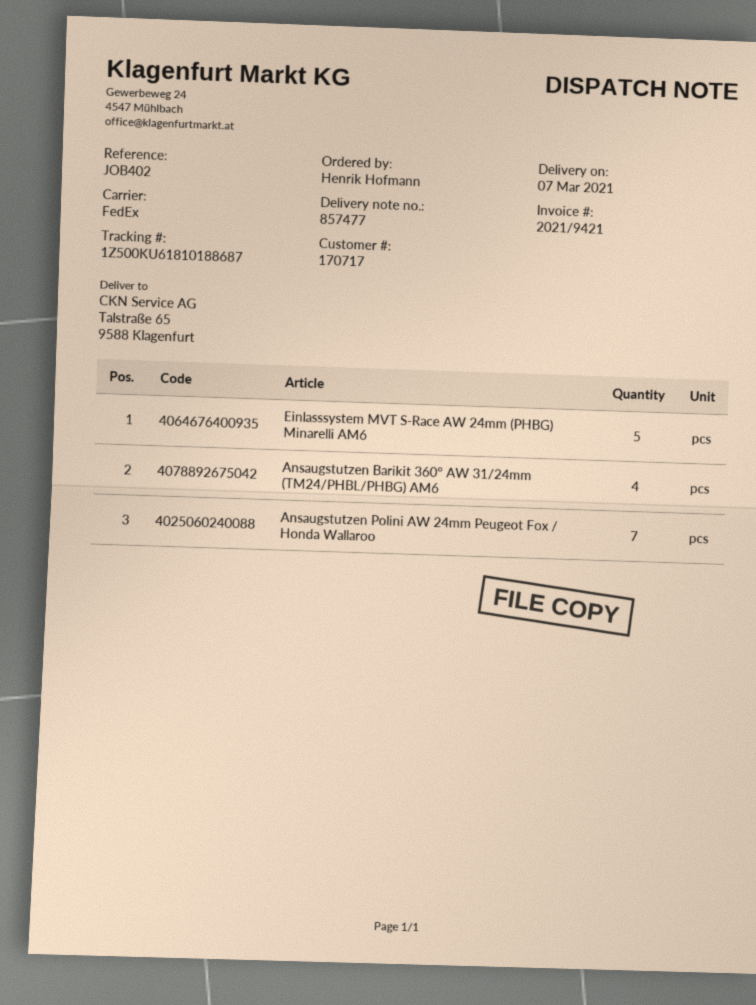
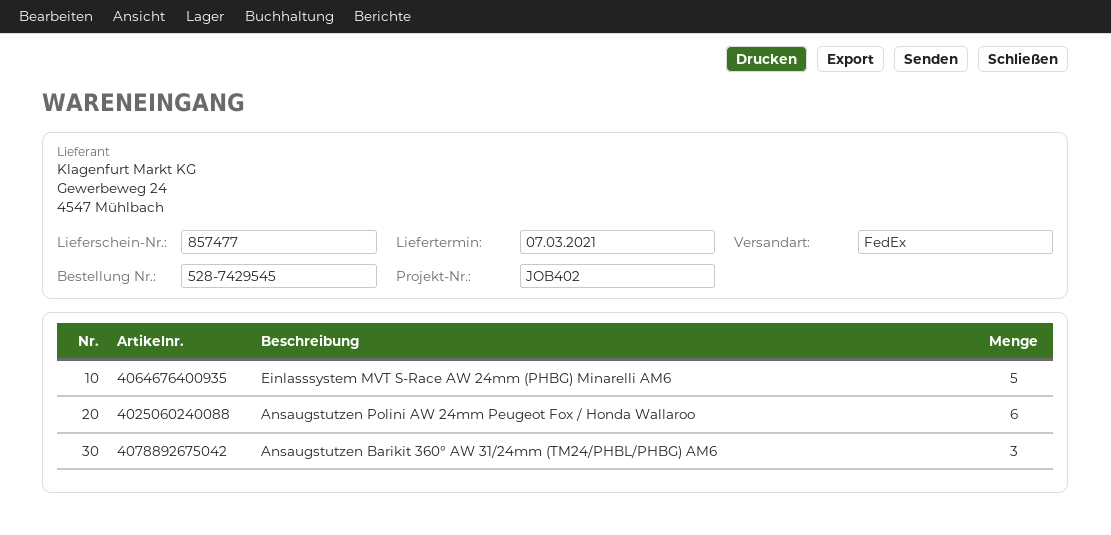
Ansaugstutzen Barikit 360° AW 31/24mm (TM24/PHBL/PHBG) AM6: 4 -> 3
Ansaugstutzen Polini AW 24mm Peugeot Fox / Honda Wallaroo: 7 -> 6

